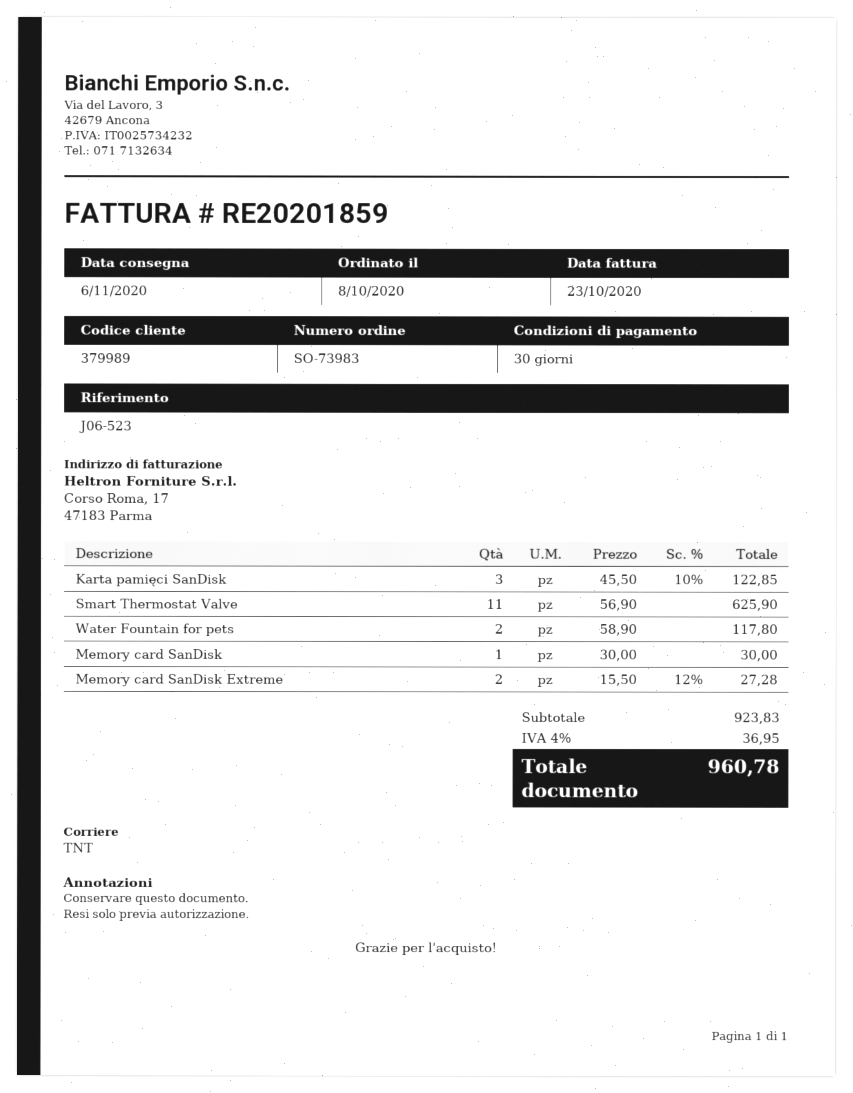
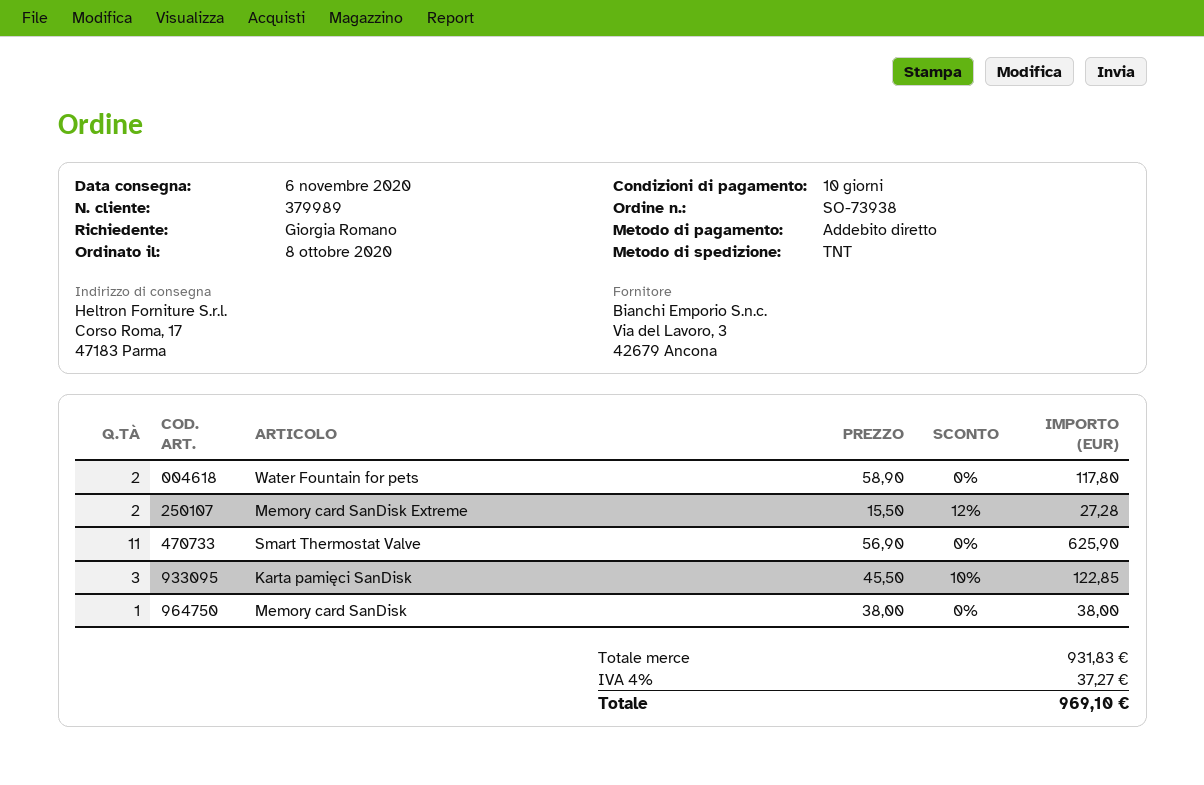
order number: SO-73983 -> SO-73938
payment terms: 30 days -> 10 days
Memory card SanDisk: 1 x 30.00 = 30.00 -> 1 x 38.00 = 38.00
subtotal: 923.83 -> 931.83
tax: 4% = 36.95 -> 4% = 37.27
total: 960.78 -> 969.10

